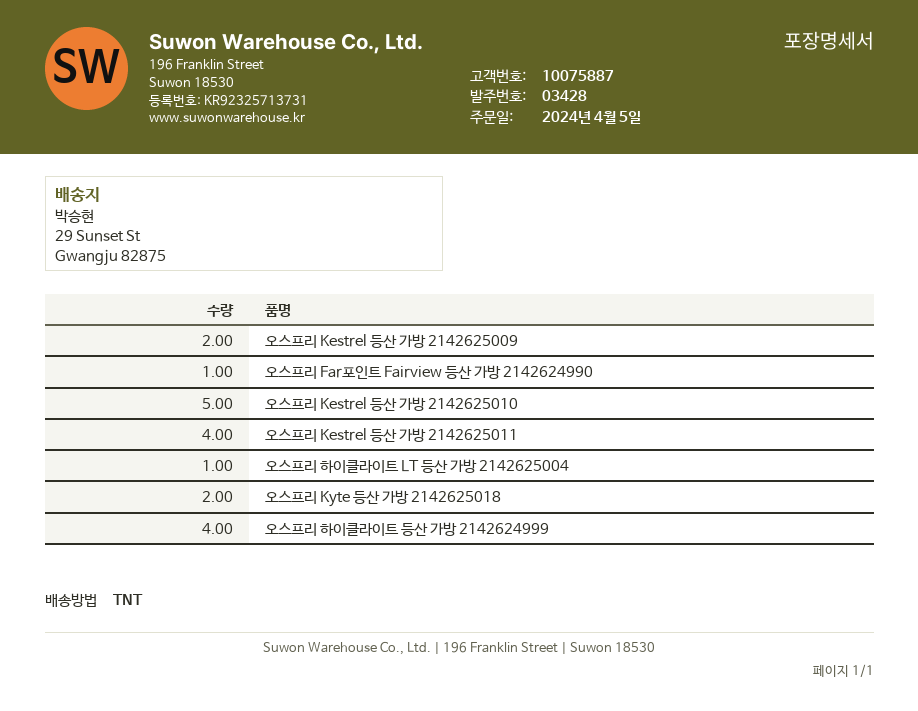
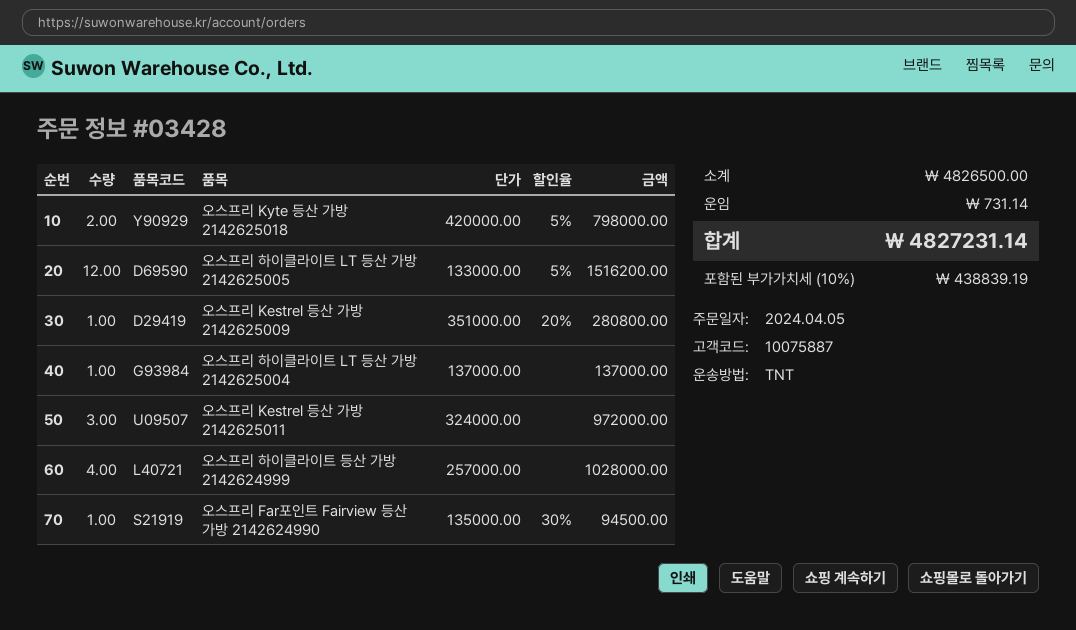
오스프리 Kestrel 등산 가방 2142625009: 2 -> 1
오스프리 Kestrel 등산 가방 2142625010: 5 -> none
오스프리 Kestrel 등산 가방 2142625011: 4 -> 3
오스프리 하이클라이트 LT 등산 가방 2142625005: none -> 12

